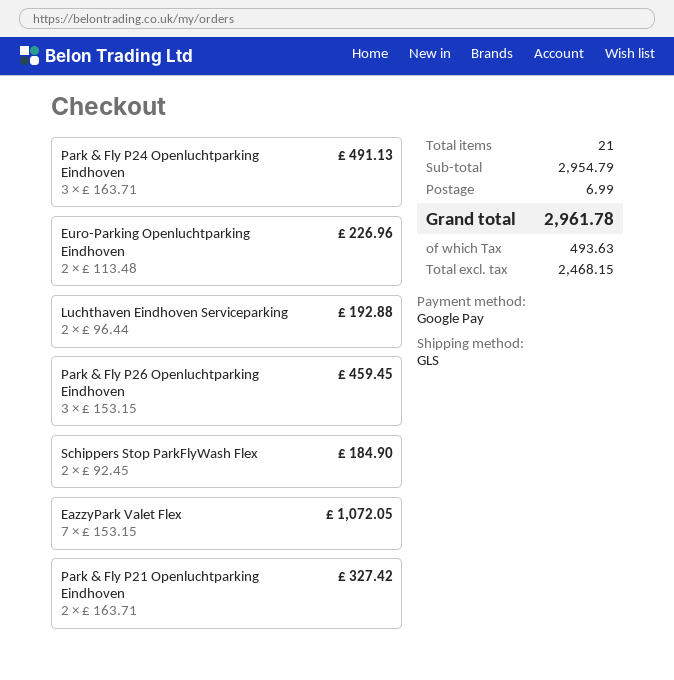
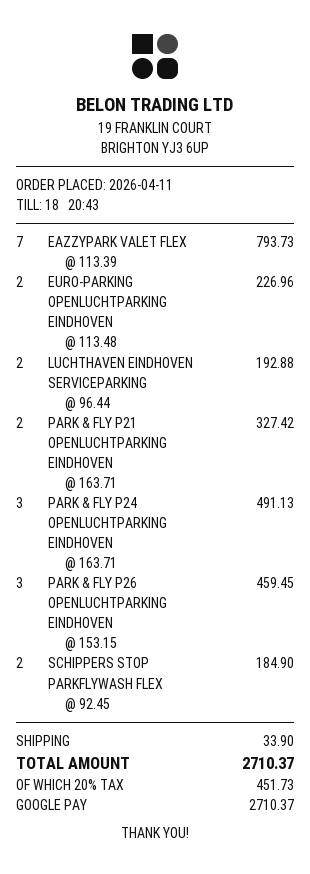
EazzyPark Valet Flex: 7 x 153.15 = 1072.05 -> 7 x 113.39 = 793.73
shipping: 6.99 -> 33.90
tax: 493.63 -> 451.73
total: 2961.78 -> 2710.37

